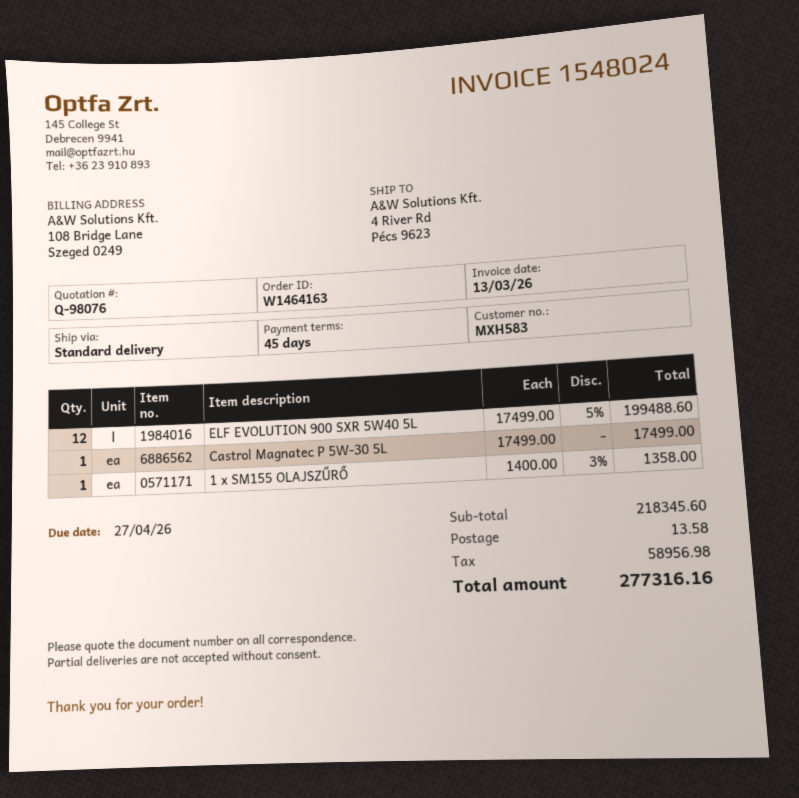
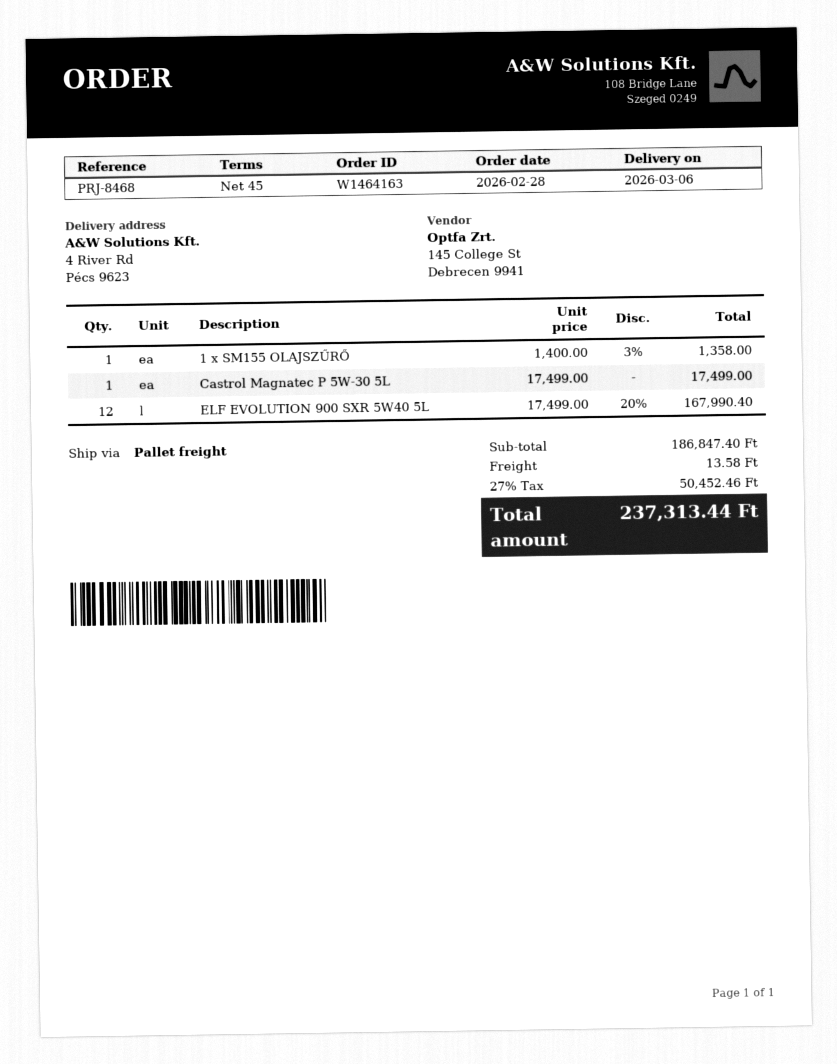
shipping method: standard -> pallet freight
ELF EVOLUTION 900 SXR 5W40 5L: 12 x 17499.00 - 5% = 199488.60 -> 12 x 17499.00 - 20% = 167990.40
subtotal: 218345.60 -> 186847.40
tax: 58956.98 -> 50452.46
total: 277316.16 -> 237313.44

